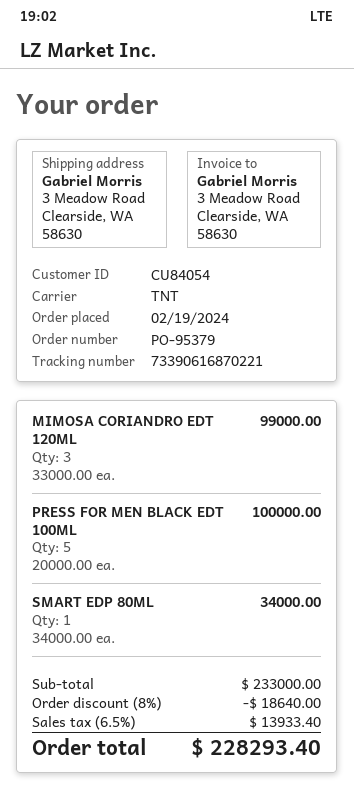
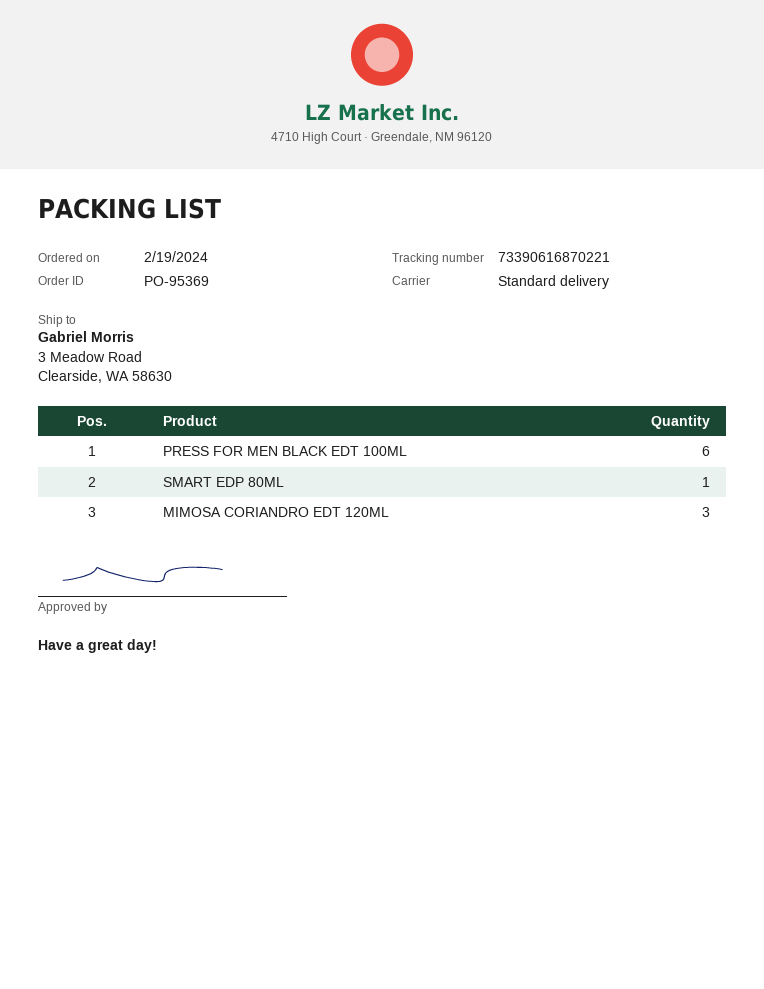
order number: PO-95379 -> PO-95369
shipping method: TNT -> standard
PRESS FOR MEN BLACK EDT 100ML: 5 -> 6

